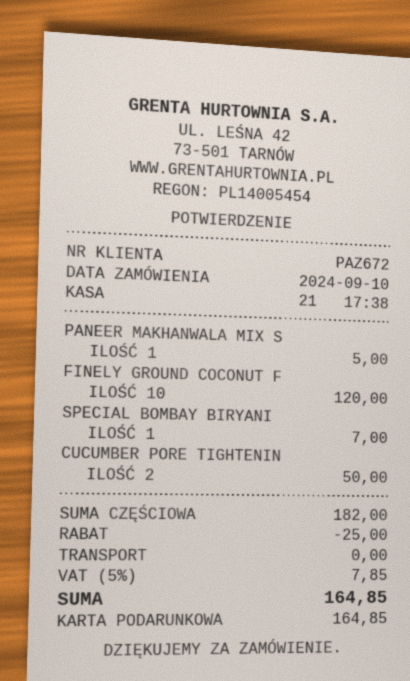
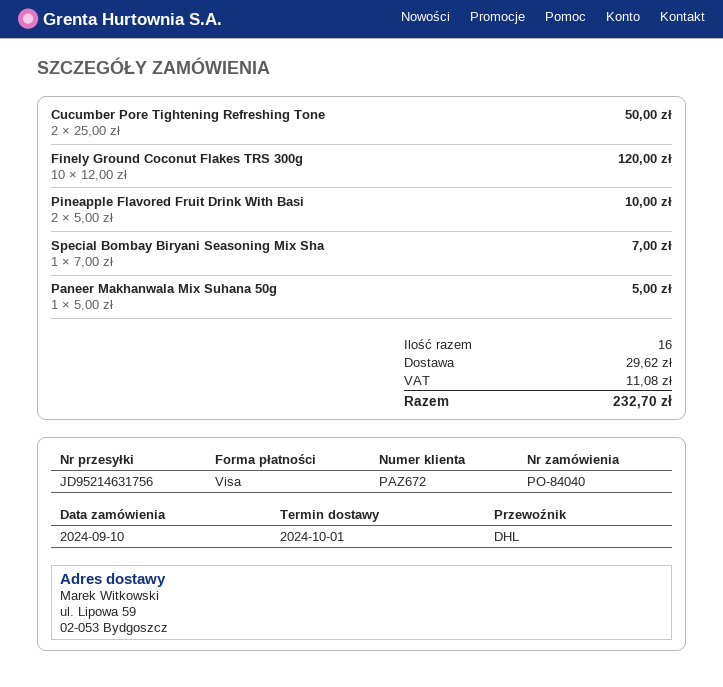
payment method: gift card -> Visa
Pineapple Flavored Fruit Drink With Basi: none -> 2 for 10.00
discount: 25.00 -> none
shipping: 0.00 -> 29.62
tax: 7.85 -> 11.08
total: 164.85 -> 232.70

